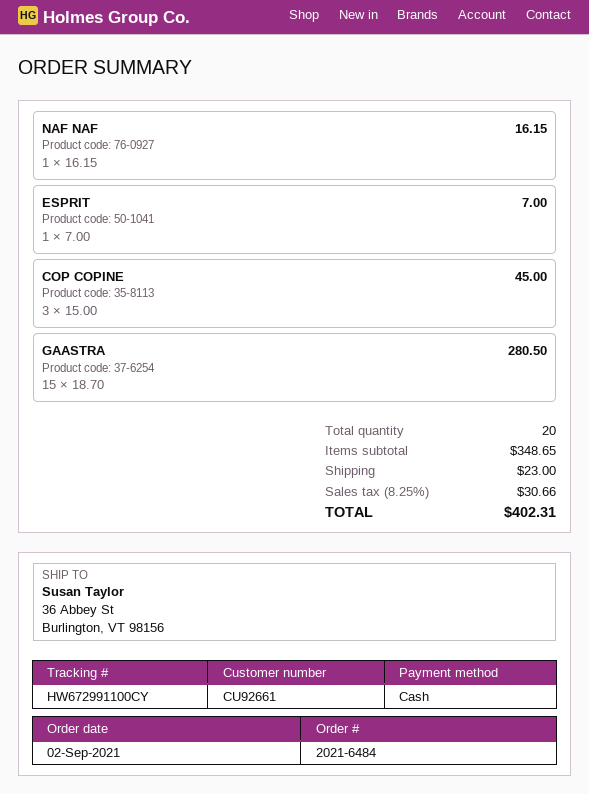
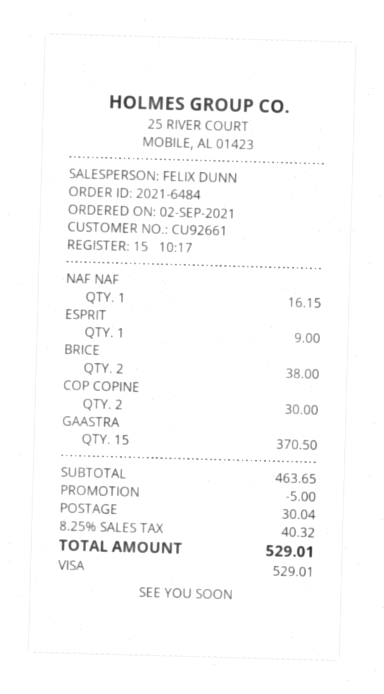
payment method: cash -> Visa
ESPRIT: 1 for 7.00 -> 1 for 9.00
COP COPINE: 3 for 45.00 -> 2 for 30.00
GAASTRA: 15 for 280.50 -> 15 for 370.50
BRICE: none -> 2 for 38.00
subtotal: 348.65 -> 463.65
discount: none -> 5.00
shipping: 23.00 -> 30.04
tax: 8.25% = 30.66 -> 8.25% = 40.32
total: 402.31 -> 529.01

